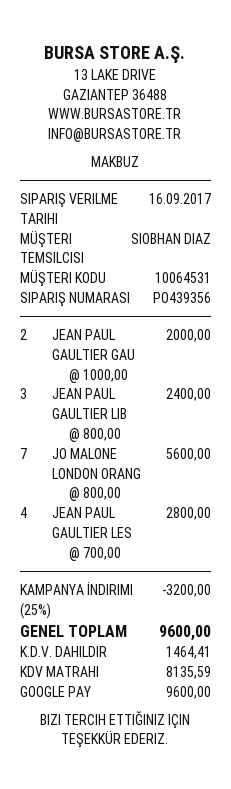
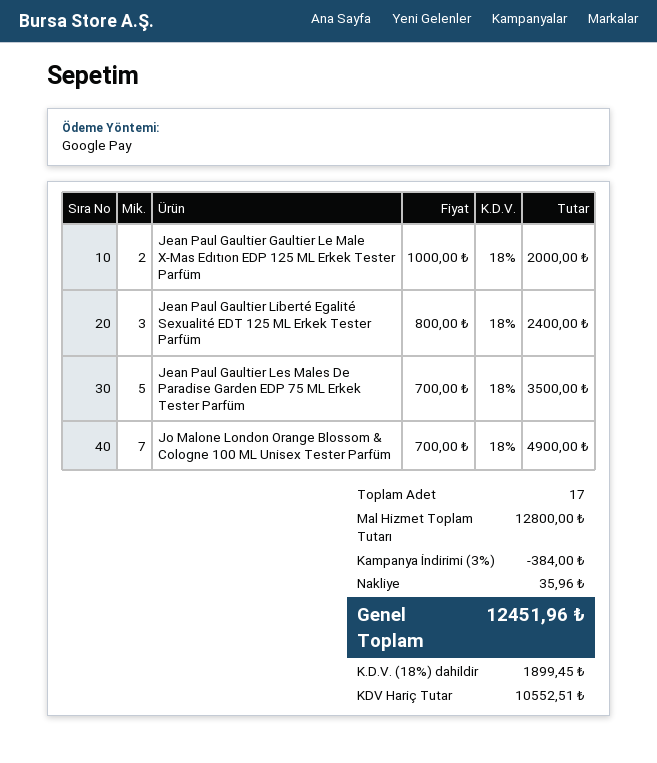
JO MALONE LONDON ORANG: 7 x 800.00 = 5600.00 -> 7 x 700.00 = 4900.00
JEAN PAUL GAULTIER LES: 4 x 700.00 = 2800.00 -> 5 x 700.00 = 3500.00
discount: 25% = 3200.00 -> 3% = 384.00
shipping: none -> 35.96
net: 8135.59 -> 10552.51
tax: 1464.41 -> 1899.45
total: 9600.00 -> 12451.96

